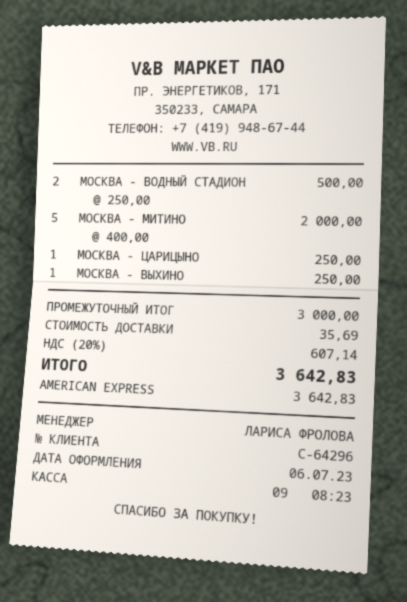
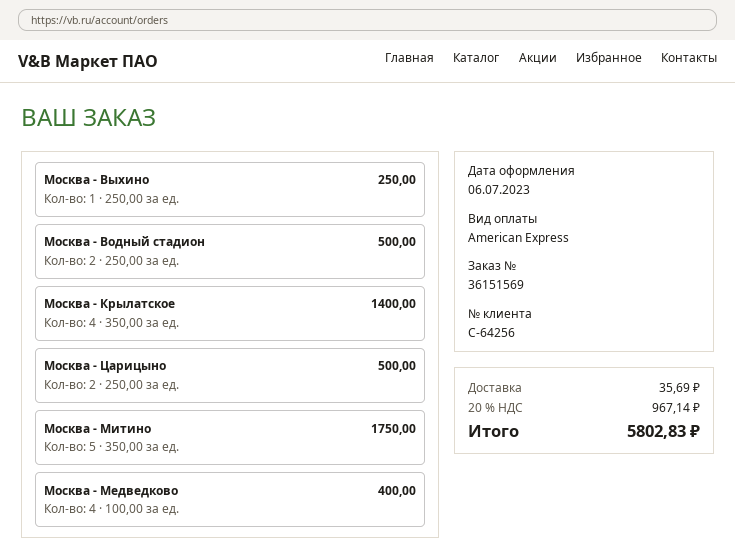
customer number: C-64296 -> C-64256
МОСКВА - МИТИНО: 5 x 400.00 = 2000.00 -> 5 x 350.00 = 1750.00
МОСКВА - ЦАРИЦЫНО: 1 x 250.00 = 250.00 -> 2 x 250.00 = 500.00
Москва - Крылатское: none -> 4 x 350.00 = 1400.00
Москва - Медведково: none -> 4 x 100.00 = 400.00
tax: 20% = 607.14 -> 20% = 967.14
total: 3642.83 -> 5802.83

